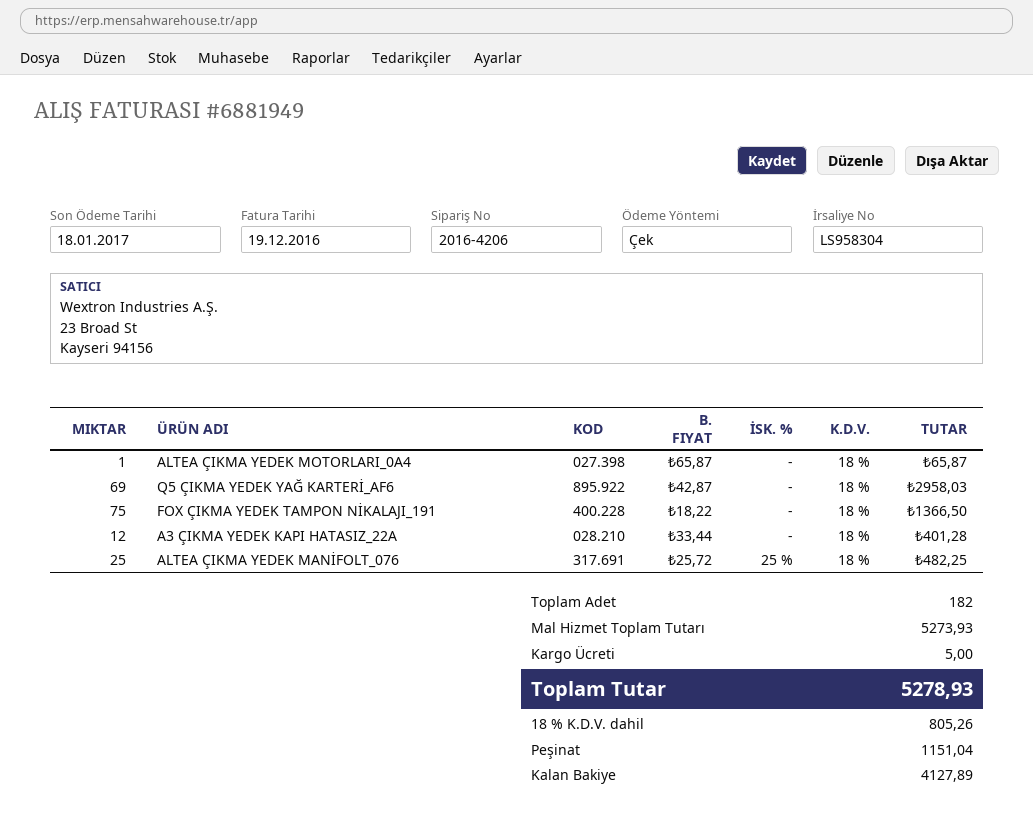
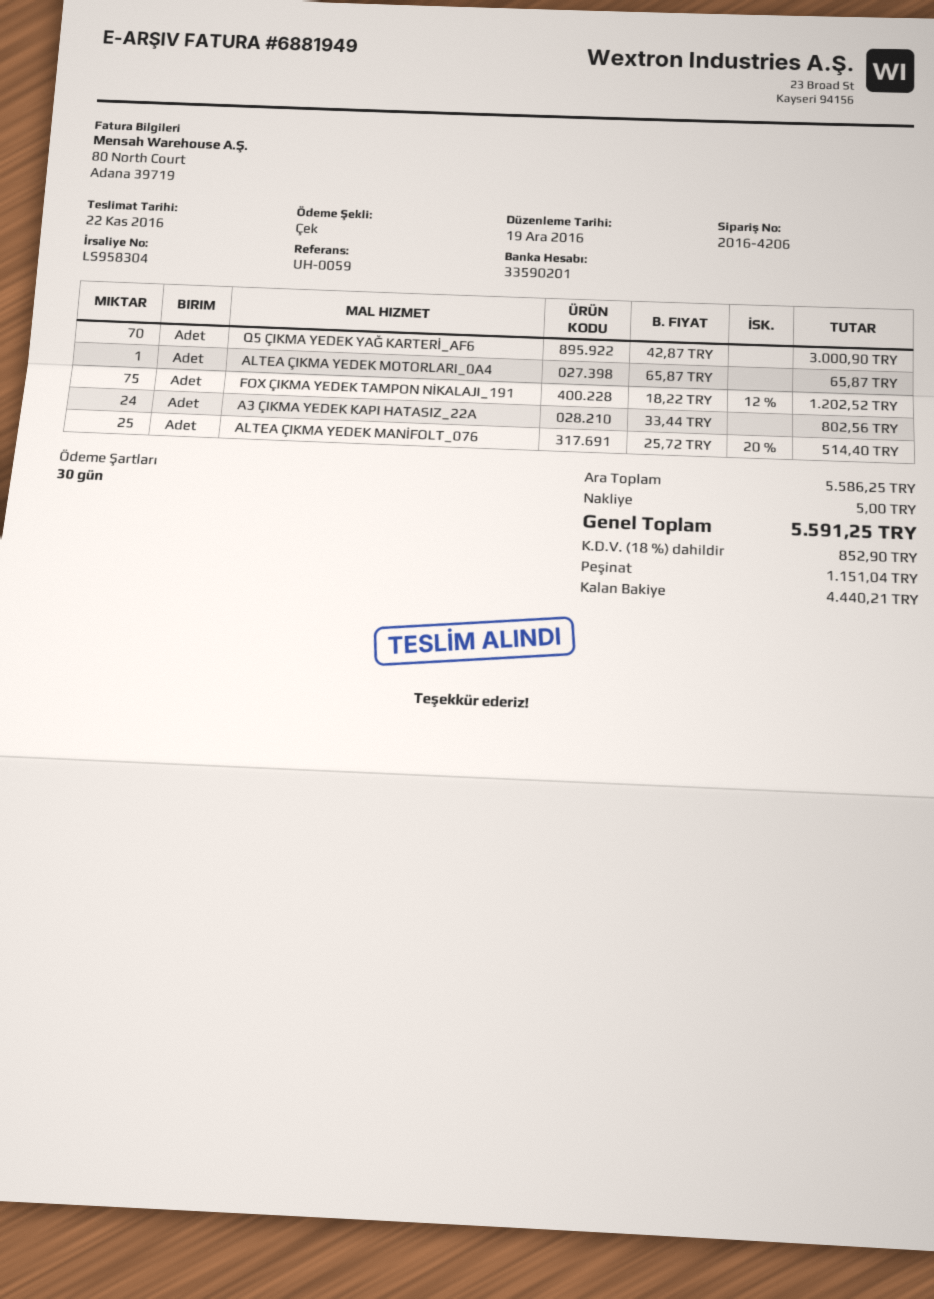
Q5 ÇIKMA YEDEK YAĞ KARTERİ_AF6: 69 x 42.87 = 2958.03 -> 70 x 42.87 = 3000.90
FOX ÇIKMA YEDEK TAMPON NİKALAJI_191: 75 x 18.22 = 1366.50 -> 75 x 18.22 - 12% = 1202.52
A3 ÇIKMA YEDEK KAPI HATASIZ_22A: 12 x 33.44 = 401.28 -> 24 x 33.44 = 802.56
ALTEA ÇIKMA YEDEK MANİFOLT_076: 25 x 25.72 - 25% = 482.25 -> 25 x 25.72 - 20% = 514.40
subtotal: 5273.93 -> 5586.25
tax: 18% = 805.26 -> 18% = 852.90
total: 5278.93 -> 5591.25
balance: 4127.89 -> 4440.21

